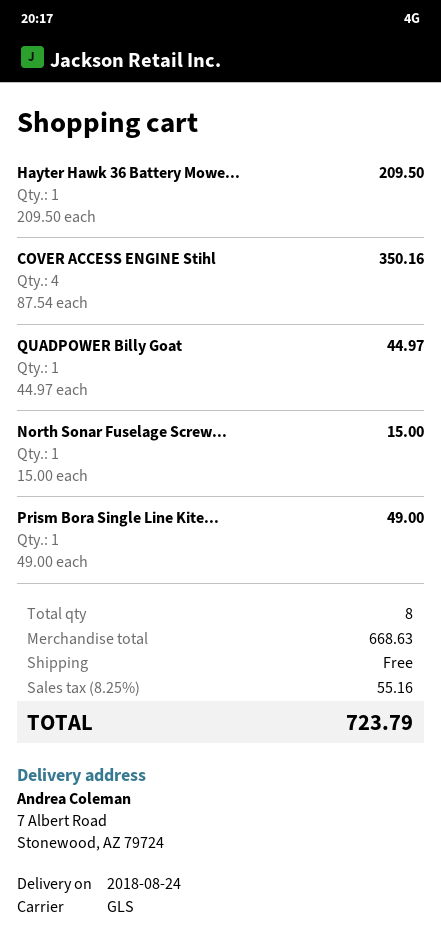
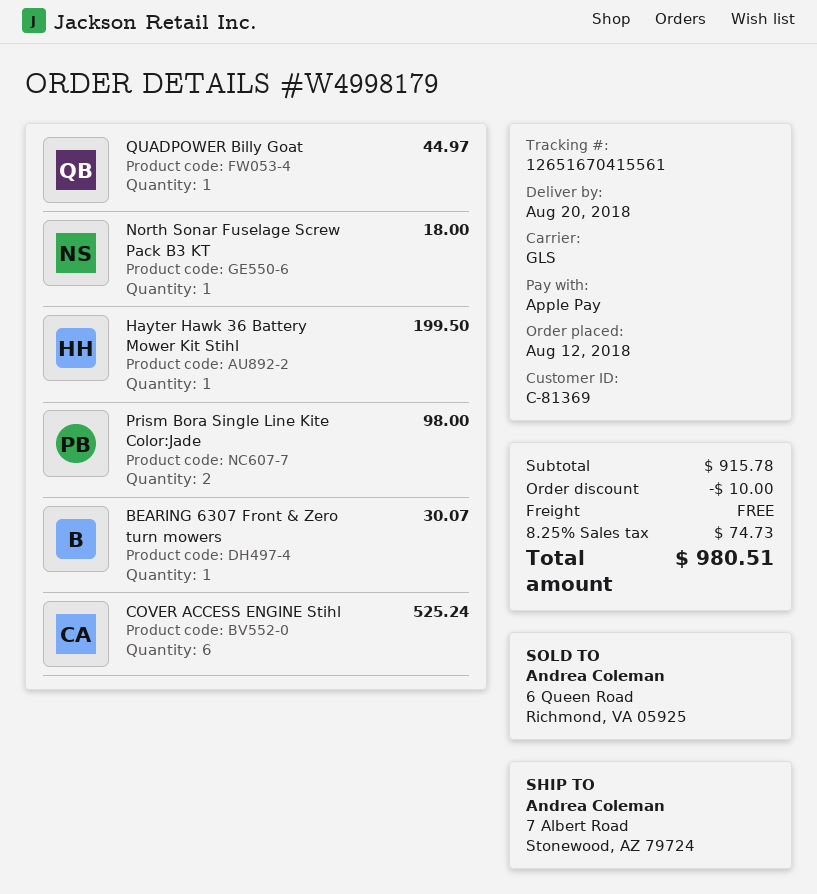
delivery date: 2018-08-24 -> 2018-08-20
Hayter Hawk 36 Battery Mowe...: 1 for 209.50 -> 1 for 199.50
COVER ACCESS ENGINE Stihl: 4 for 350.16 -> 6 for 525.24
North Sonar Fuselage Screw...: 1 for 15.00 -> 1 for 18.00
Prism Bora Single Line Kite...: 1 for 49.00 -> 2 for 98.00
BEARING 6307 Front & Zero turn mowers: none -> 1 for 30.07
subtotal: 668.63 -> 915.78
discount: none -> 10.00
tax: 8.25% = 55.16 -> 8.25% = 74.73
total: 723.79 -> 980.51

